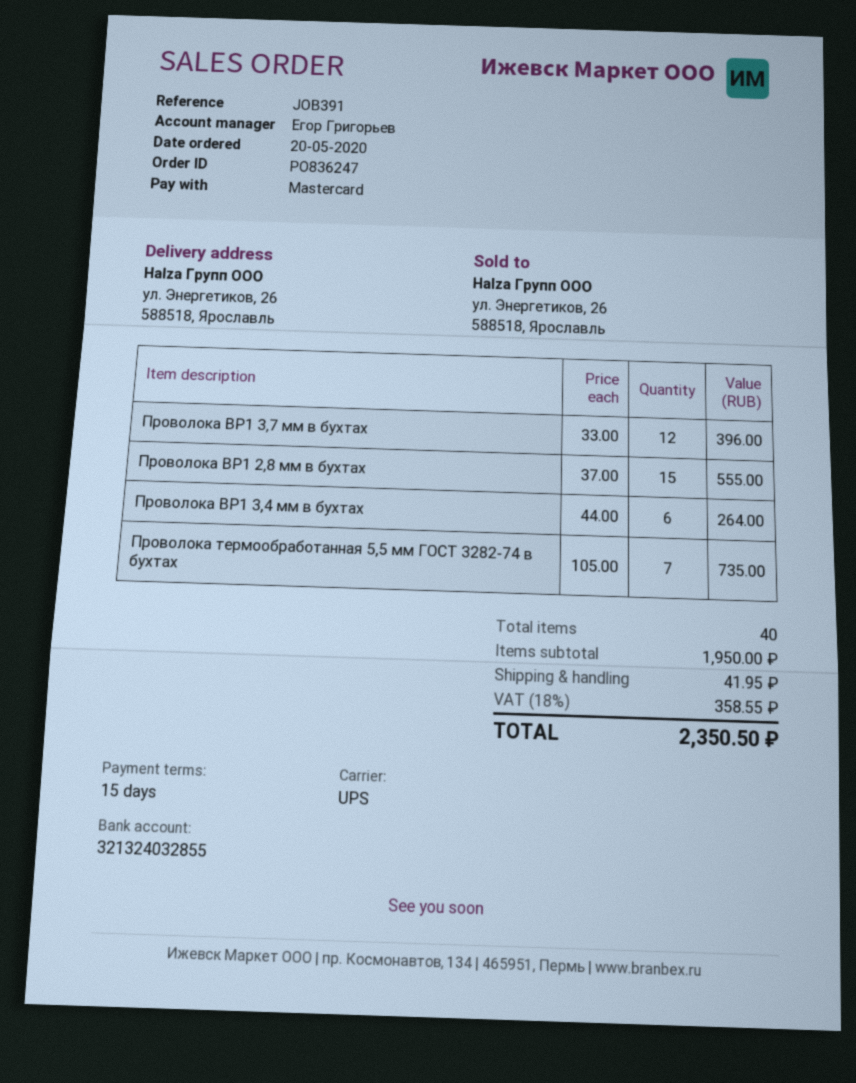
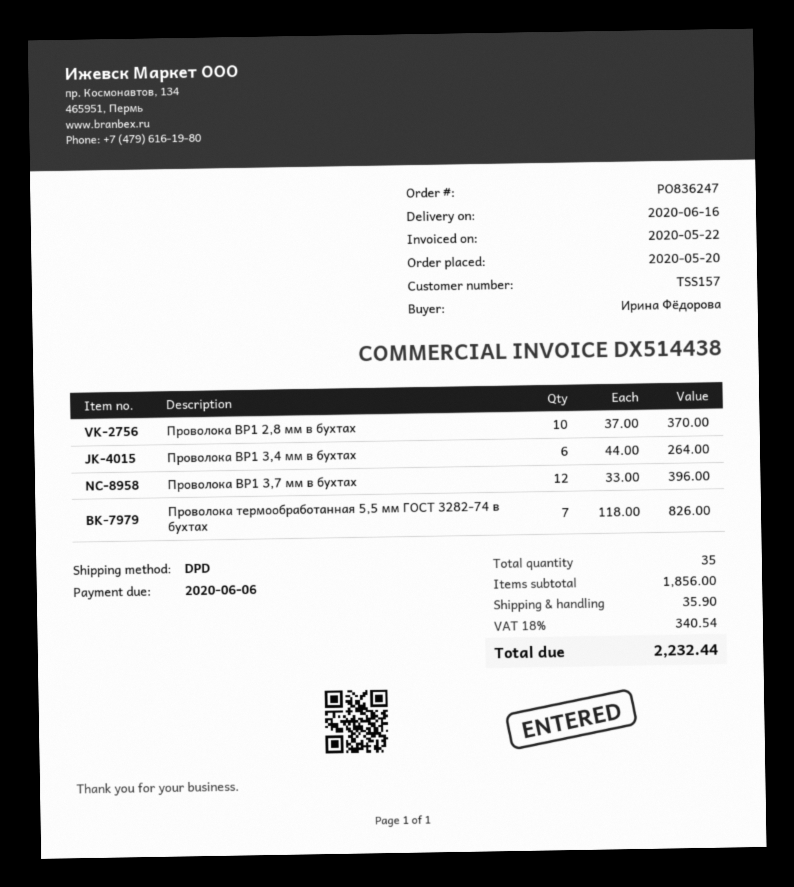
shipping method: UPS -> DPD
Проволока ВР1 2,8 мм в бухтах: 15 x 37.00 = 555.00 -> 10 x 37.00 = 370.00
Проволока термообработанная 5,5 мм ГОСТ 3282-74 в бухтах: 7 x 105.00 = 735.00 -> 7 x 118.00 = 826.00
total quantity: 40 -> 35
subtotal: 1950.00 -> 1856.00
shipping: 41.95 -> 35.90
tax: 18% = 358.55 -> 18% = 340.54
total: 2350.50 -> 2232.44

